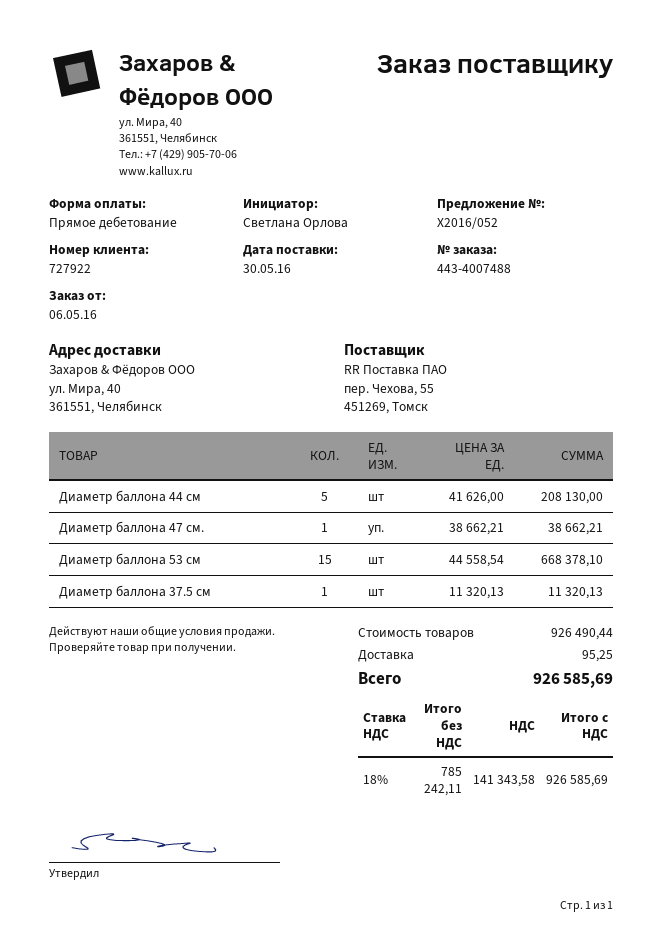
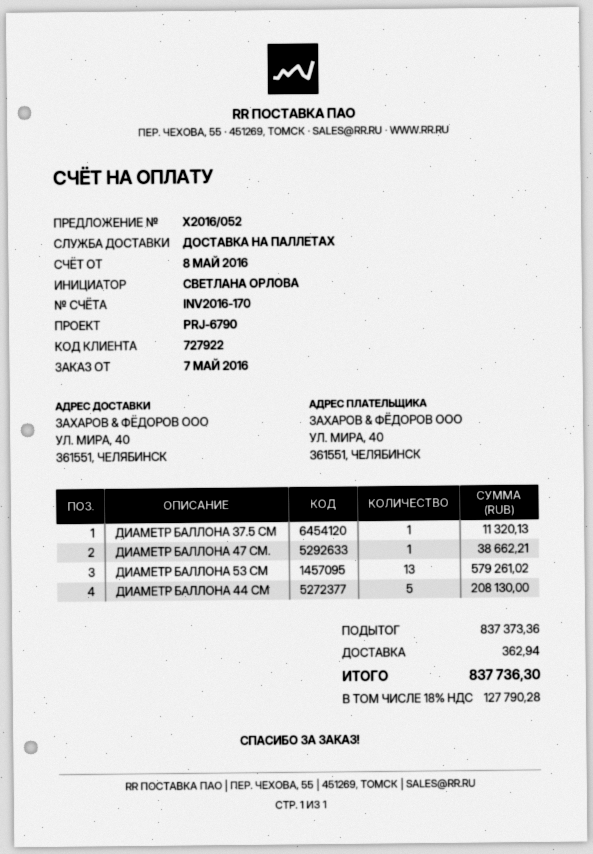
order date: 2016-05-06 -> 2016-05-07
Диаметр баллона 53 см: 15 for 668378.10 -> 13 for 579261.02
subtotal: 926490.44 -> 837373.36
shipping: 95.25 -> 362.94
tax: 18% = 141343.58 -> 18% = 127790.28
total: 926585.69 -> 837736.30

